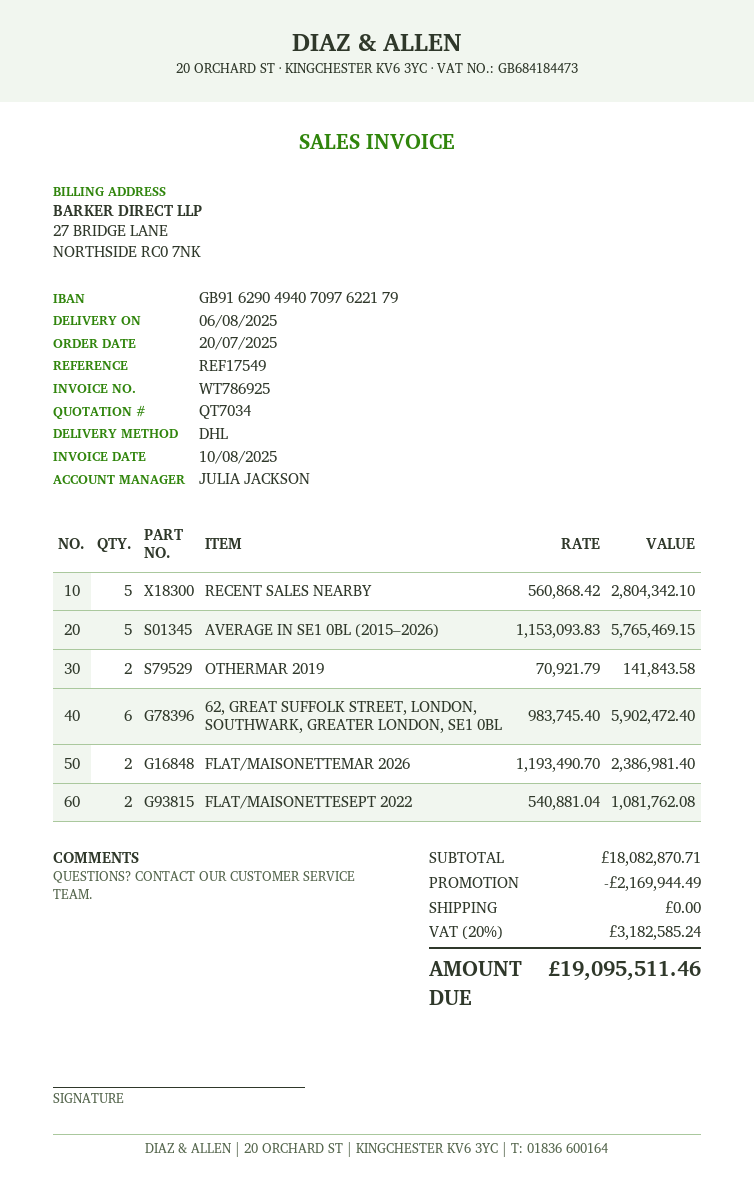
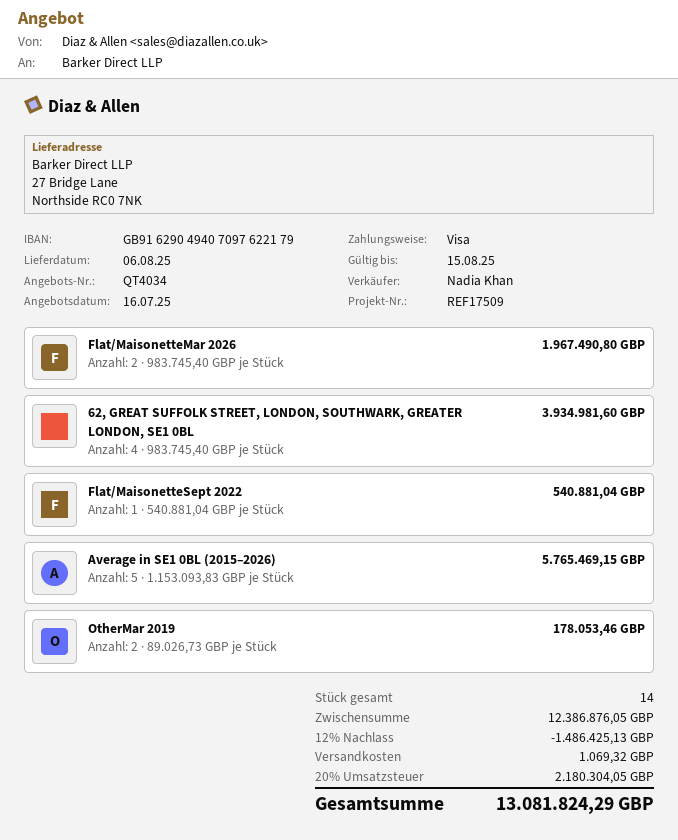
quote number: QT7034 -> QT4034
reference: REF17549 -> REF17509
sales rep: JULIA JACKSON -> Nadia Khan
RECENT SALES NEARBY: 5 x 560868.42 = 2804342.10 -> none
OTHERMAR 2019: 2 x 70921.79 = 141843.58 -> 2 x 89026.73 = 178053.46
62, GREAT SUFFOLK STREET, LONDON, SOUTHWARK, GREATER LONDON, SE1 0BL: 6 x 983745.40 = 5902472.40 -> 4 x 983745.40 = 3934981.60
FLAT/MAISONETTEMAR 2026: 2 x 1193490.70 = 2386981.40 -> 2 x 983745.40 = 1967490.80
FLAT/MAISONETTESEPT 2022: 2 x 540881.04 = 1081762.08 -> 1 x 540881.04 = 540881.04
subtotal: 18082870.71 -> 12386876.05
discount: 2169944.49 -> 1486425.13
shipping: 0.00 -> 1069.32
tax: 20% = 3182585.24 -> 20% = 2180304.05
total: 19095511.46 -> 13081824.29

